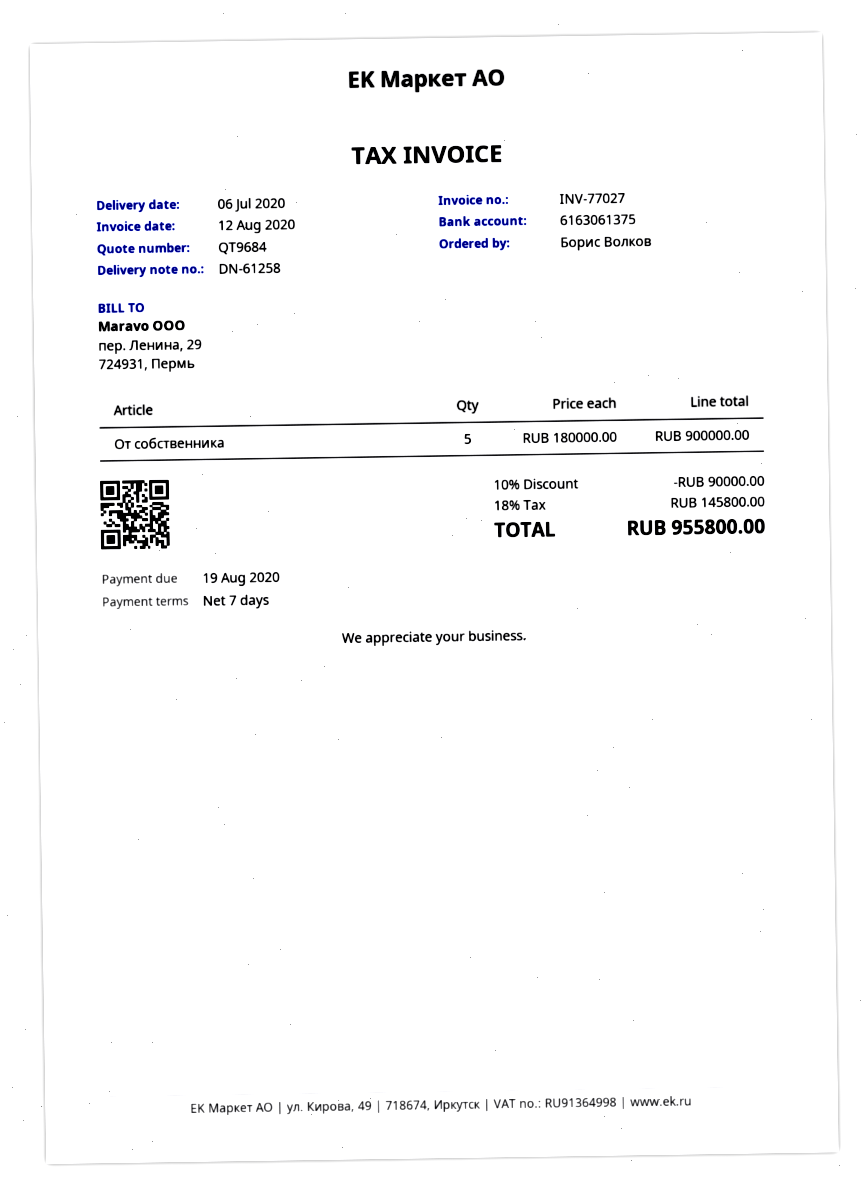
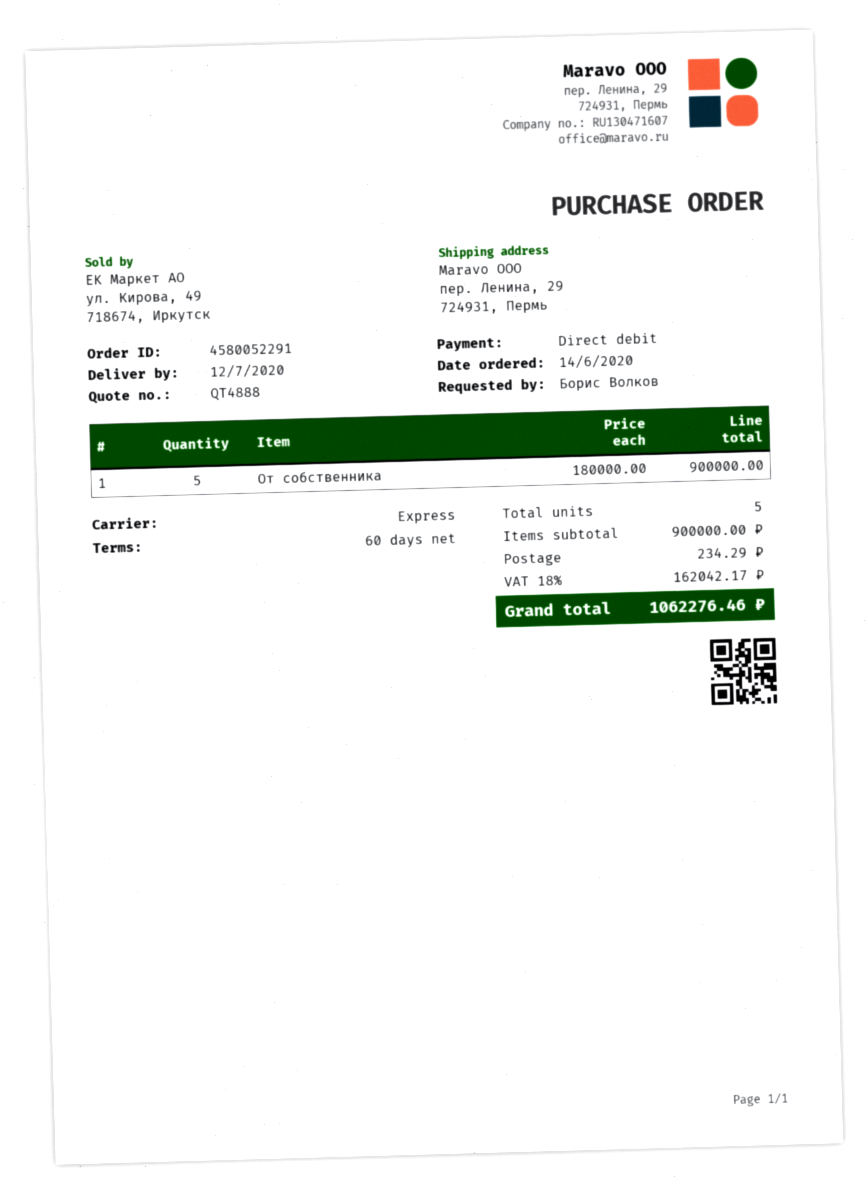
quote number: QT9684 -> QT4888
delivery date: 2020-07-06 -> 2020-07-12
payment terms: 7 days -> 60 days
discount: 10% = 90000.00 -> none
shipping: none -> 234.29
tax: 18% = 145800.00 -> 18% = 162042.17
total: 955800.00 -> 1062276.46

